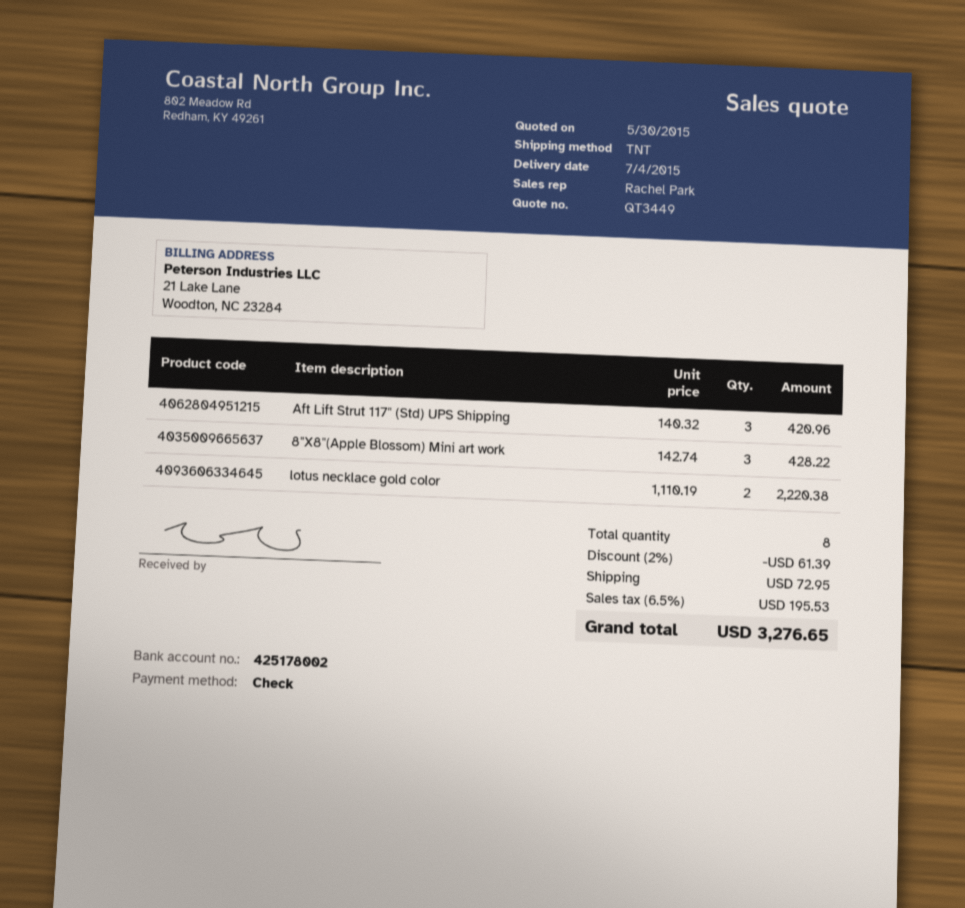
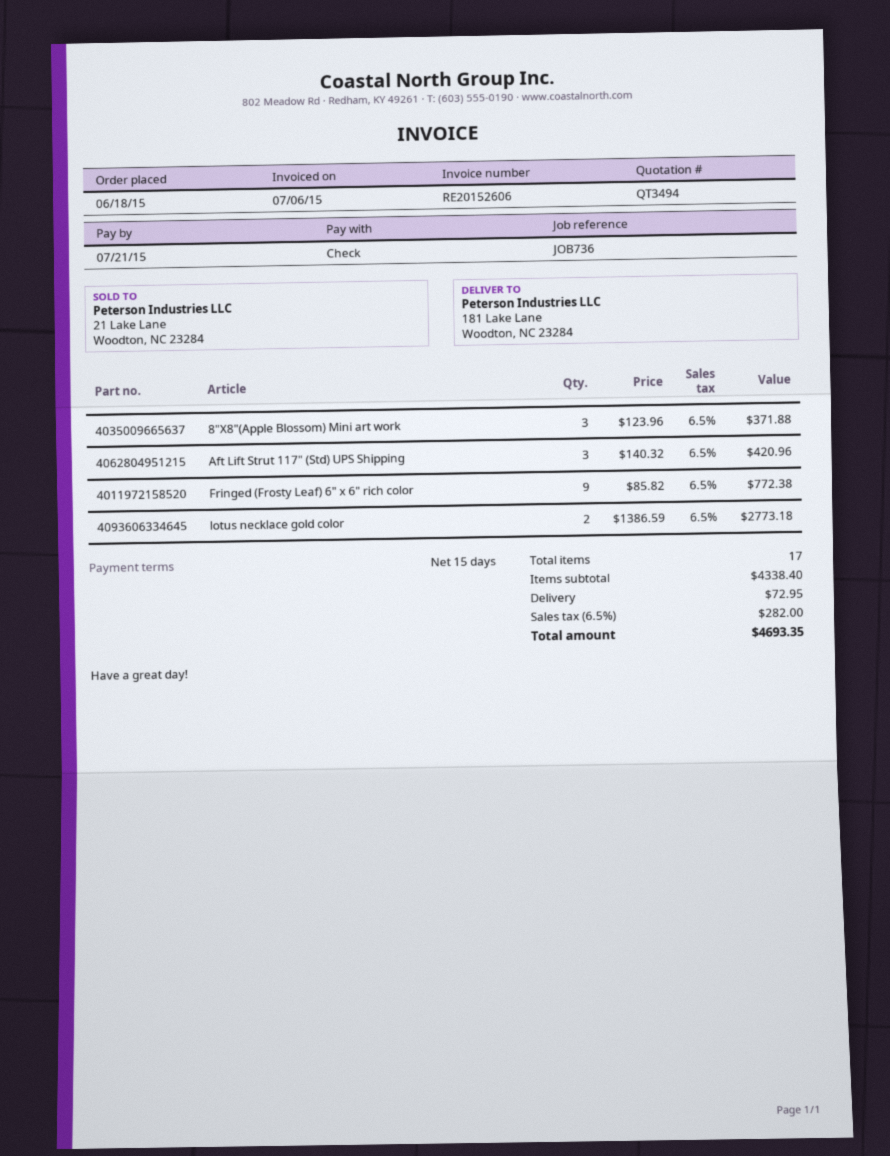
quote number: QT3449 -> QT3494
8"X8"(Apple Blossom) Mini art work: 3 x 142.74 = 428.22 -> 3 x 123.96 = 371.88
lotus necklace gold color: 2 x 1110.19 = 2220.38 -> 2 x 1386.59 = 2773.18
Fringed (Frosty Leaf) 6" x 6" rich color: none -> 9 x 85.82 = 772.38
total quantity: 8 -> 17
discount: 2% = 61.39 -> none
tax: 6.5% = 195.53 -> 6.5% = 282.00
total: 3276.65 -> 4693.35

